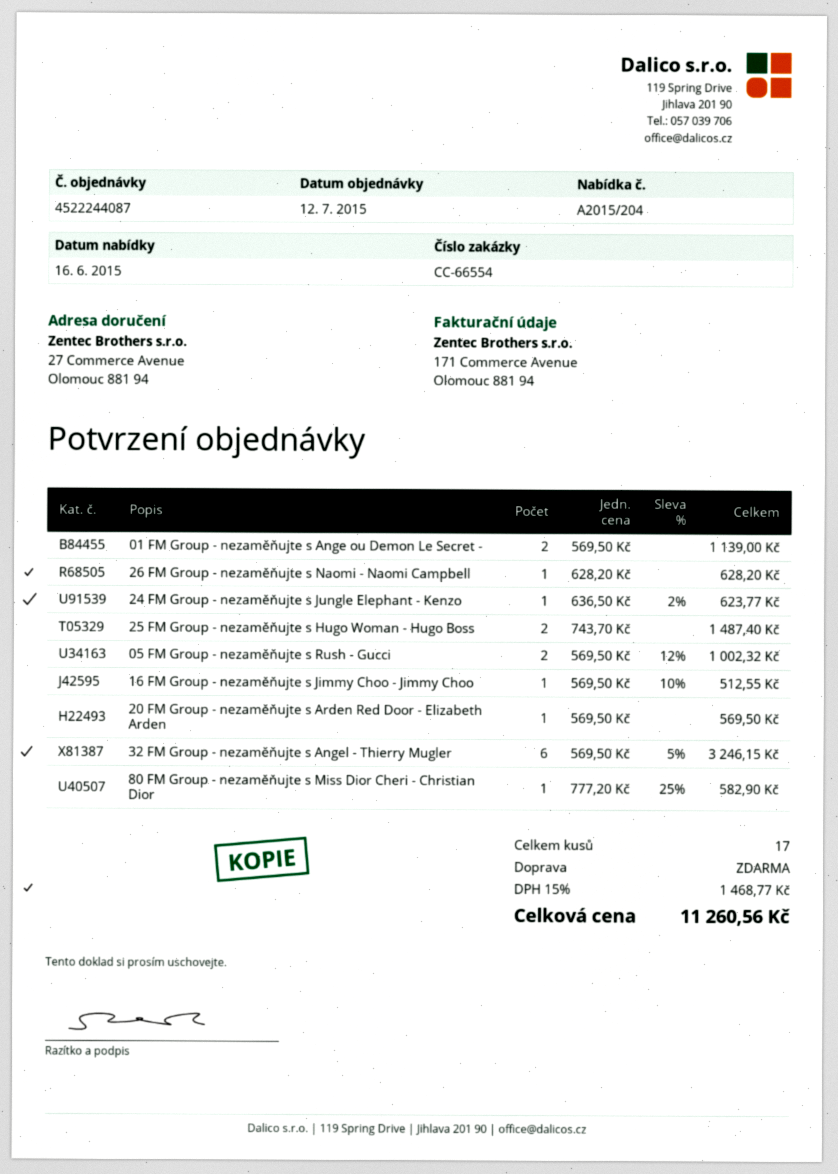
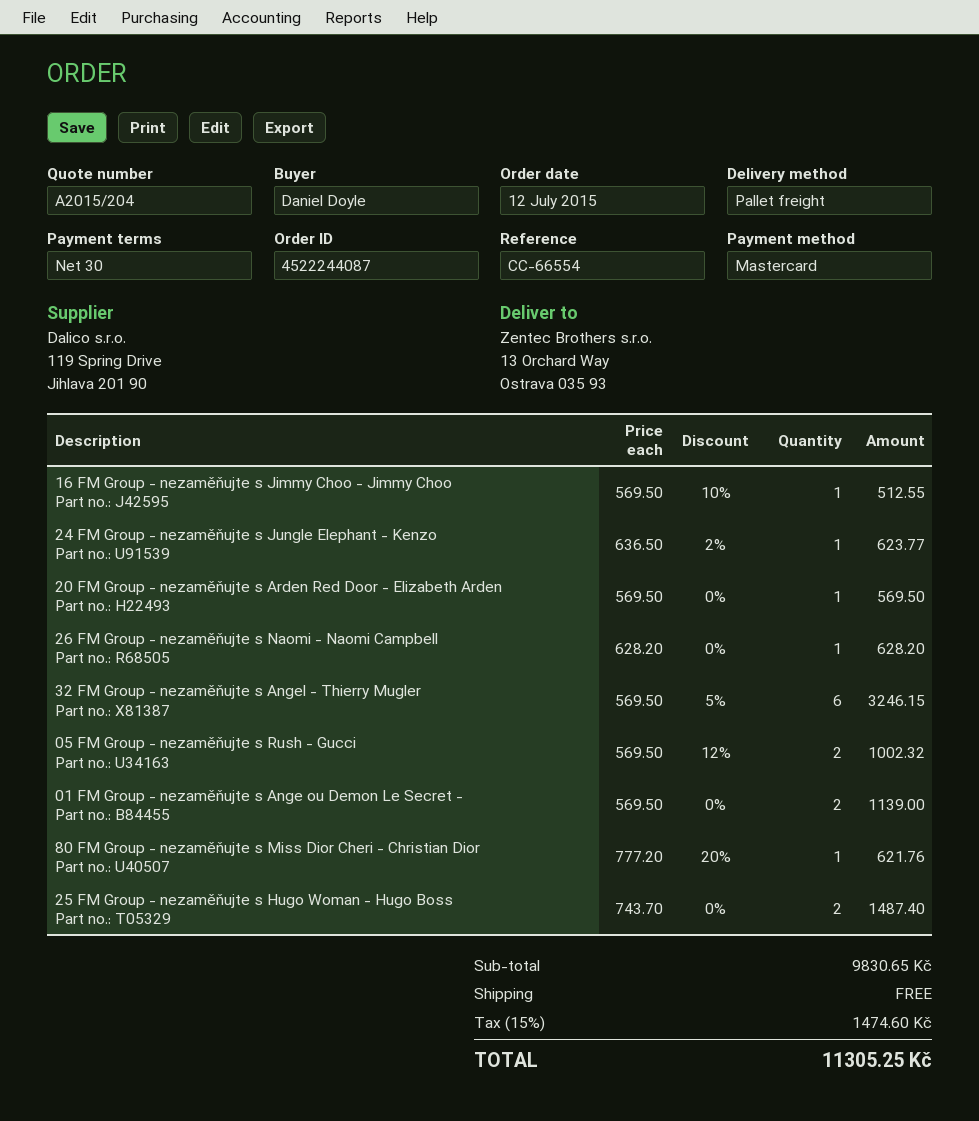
ship to: 27 Commerce Avenue, Olomouc 881 94 -> 13 Orchard Way, Ostrava 035 93
80 FM Group - nezaměňujte s Miss Dior Cheri - Christian Dior: 1 x 777.20 - 25% = 582.90 -> 1 x 777.20 - 20% = 621.76
tax: 15% = 1468.77 -> 15% = 1474.60
total: 11260.56 -> 11305.25

